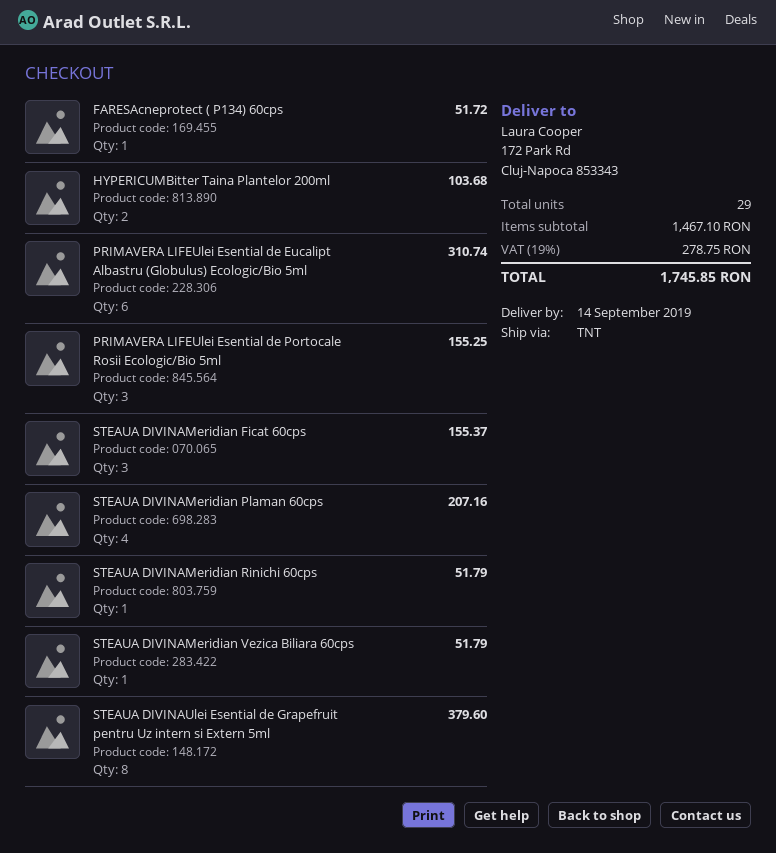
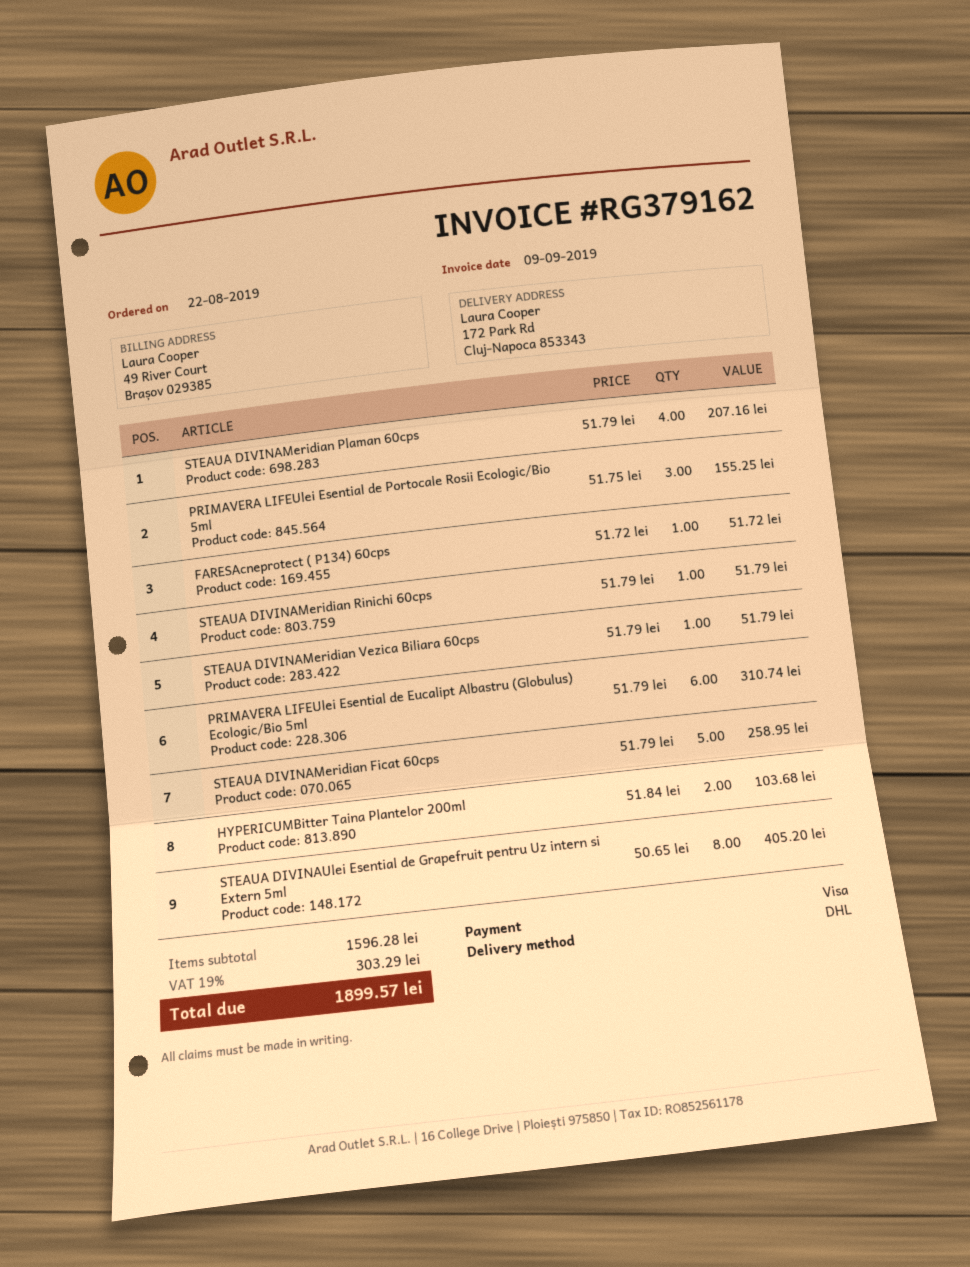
shipping method: TNT -> DHL
STEAUA DIVINAMeridian Ficat 60cps: 3 for 155.37 -> 5 for 258.95
STEAUA DIVINAUlei Esential de Grapefruit pentru Uz intern si Extern 5ml: 8 for 379.60 -> 8 for 405.20
subtotal: 1467.10 -> 1596.28
tax: 19% = 278.75 -> 19% = 303.29
total: 1745.85 -> 1899.57

